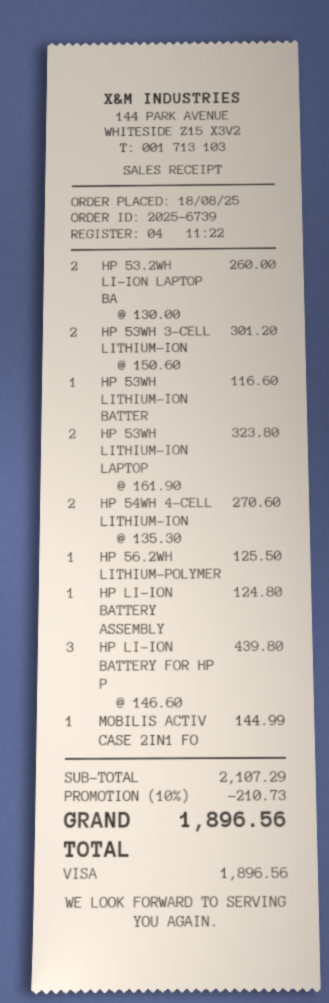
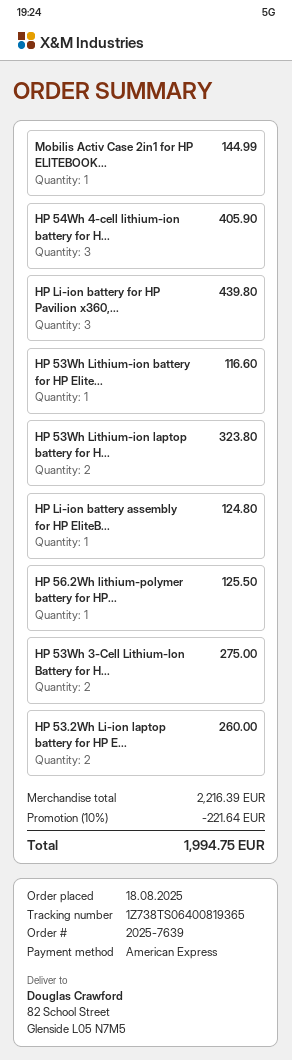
order number: 2025-6739 -> 2025-7639
payment method: Visa -> American Express
HP 53WH 3-CELL LITHIUM-ION: 2 for 301.20 -> 2 for 275.00
HP 54WH 4-CELL LITHIUM-ION: 2 for 270.60 -> 3 for 405.90
subtotal: 2107.29 -> 2216.39
discount: 10% = 210.73 -> 10% = 221.64
total: 1896.56 -> 1994.75

